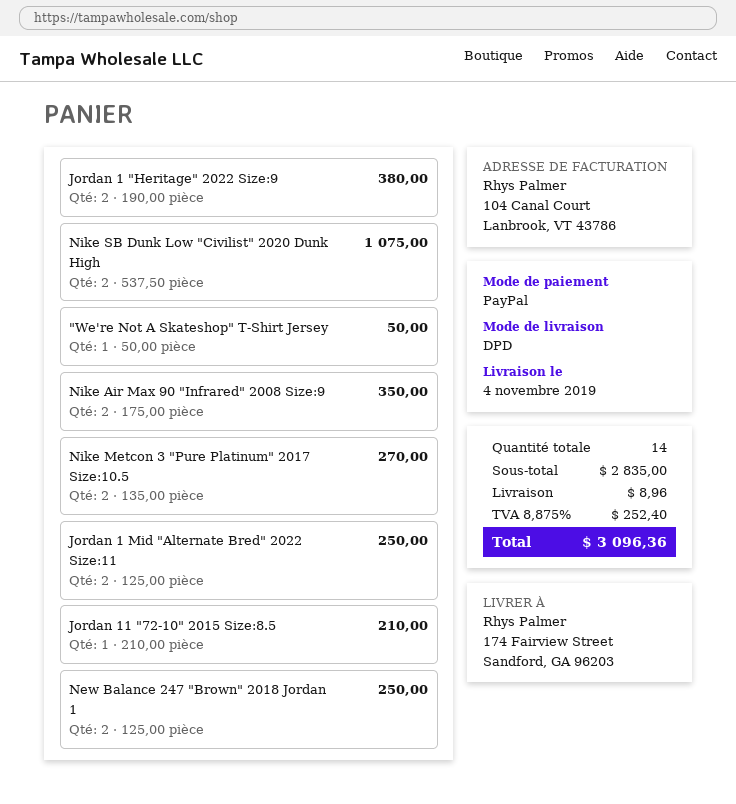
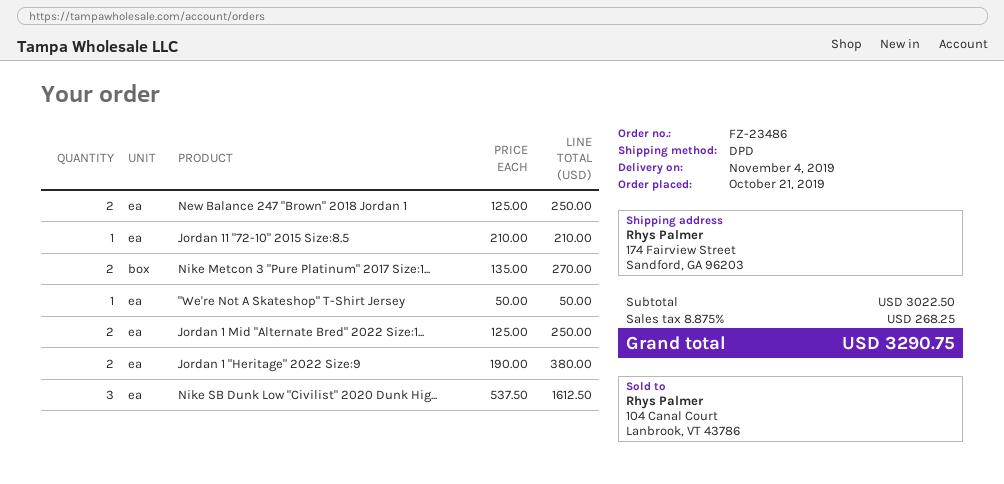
Nike SB Dunk Low "Civilist" 2020 Dunk High: 2 x 537.50 = 1075.00 -> 3 x 537.50 = 1612.50
Nike Air Max 90 "Infrared" 2008 Size:9: 2 x 175.00 = 350.00 -> none
subtotal: 2835.00 -> 3022.50
shipping: 8.96 -> none
tax: 8.875% = 252.40 -> 8.875% = 268.25
total: 3096.36 -> 3290.75

